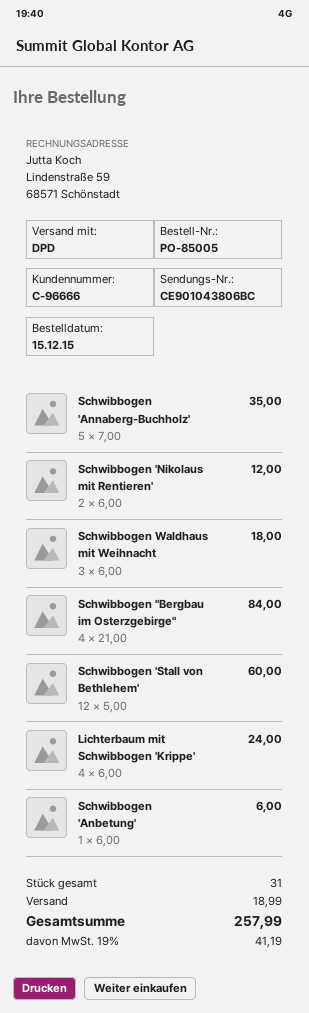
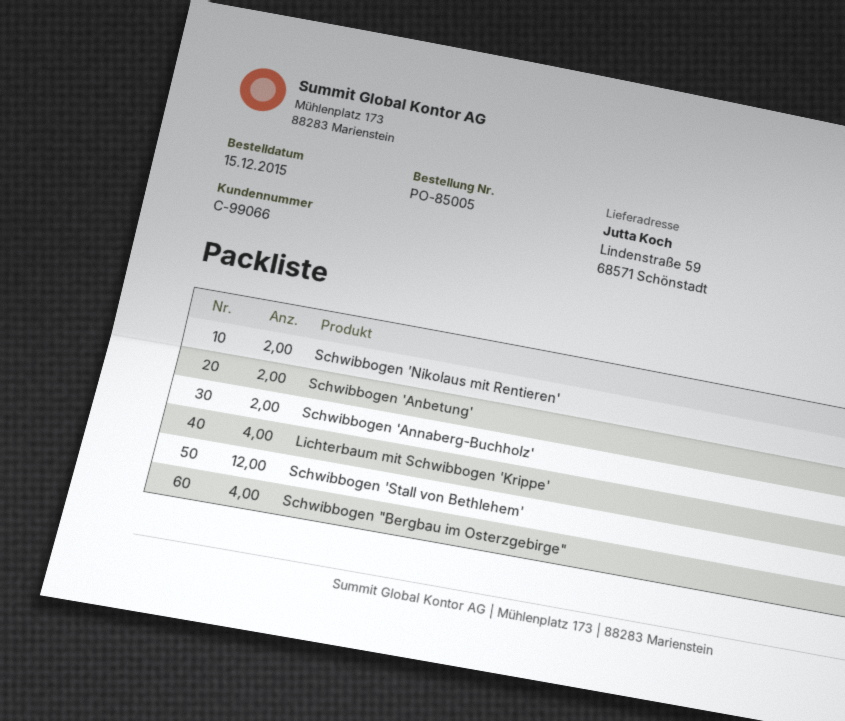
customer number: C-96666 -> C-99066
Schwibbogen 'Annaberg-Buchholz': 5 -> 2
Schwibbogen Waldhaus mit Weihnacht: 3 -> none
Schwibbogen 'Anbetung': 1 -> 2

